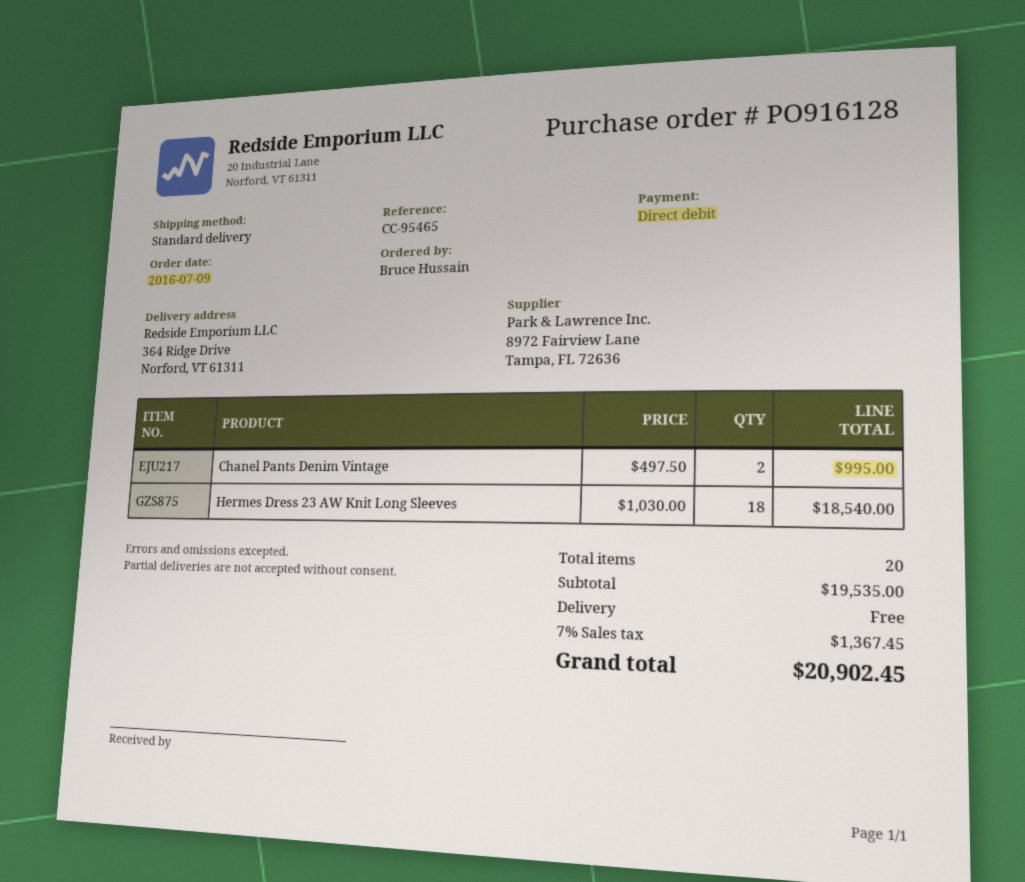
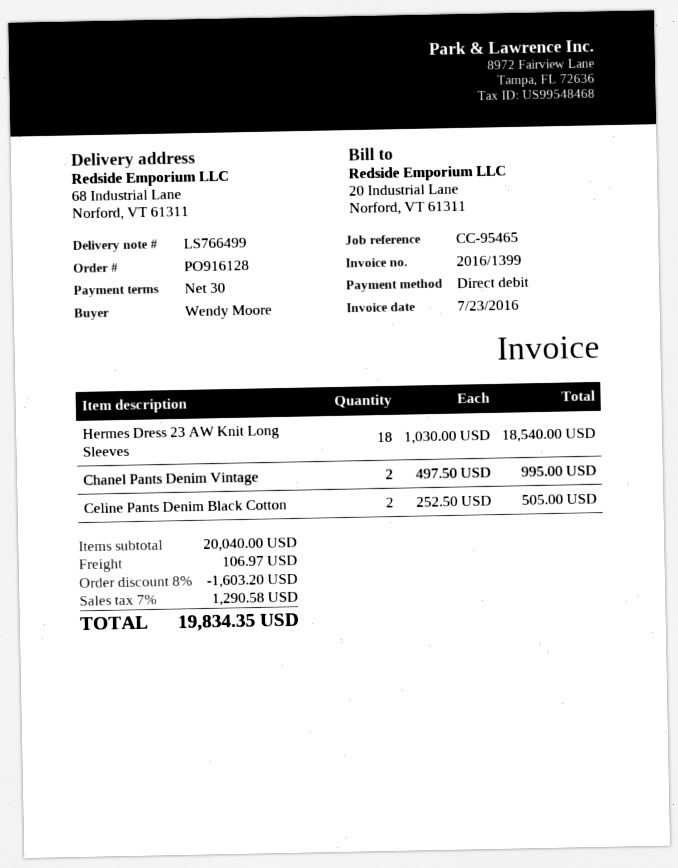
ordered by: Bruce Hussain -> Wendy Moore
ship to: 364 Ridge Drive, Norford, VT 61311 -> 68 Industrial Lane, Norford, VT 61311
Celine Pants Denim Black Cotton: none -> 2 x 252.50 = 505.00
subtotal: 19535.00 -> 20040.00
discount: none -> 8% = 1603.20
shipping: 0.00 -> 106.97
tax: 7% = 1367.45 -> 7% = 1290.58
total: 20902.45 -> 19834.35

